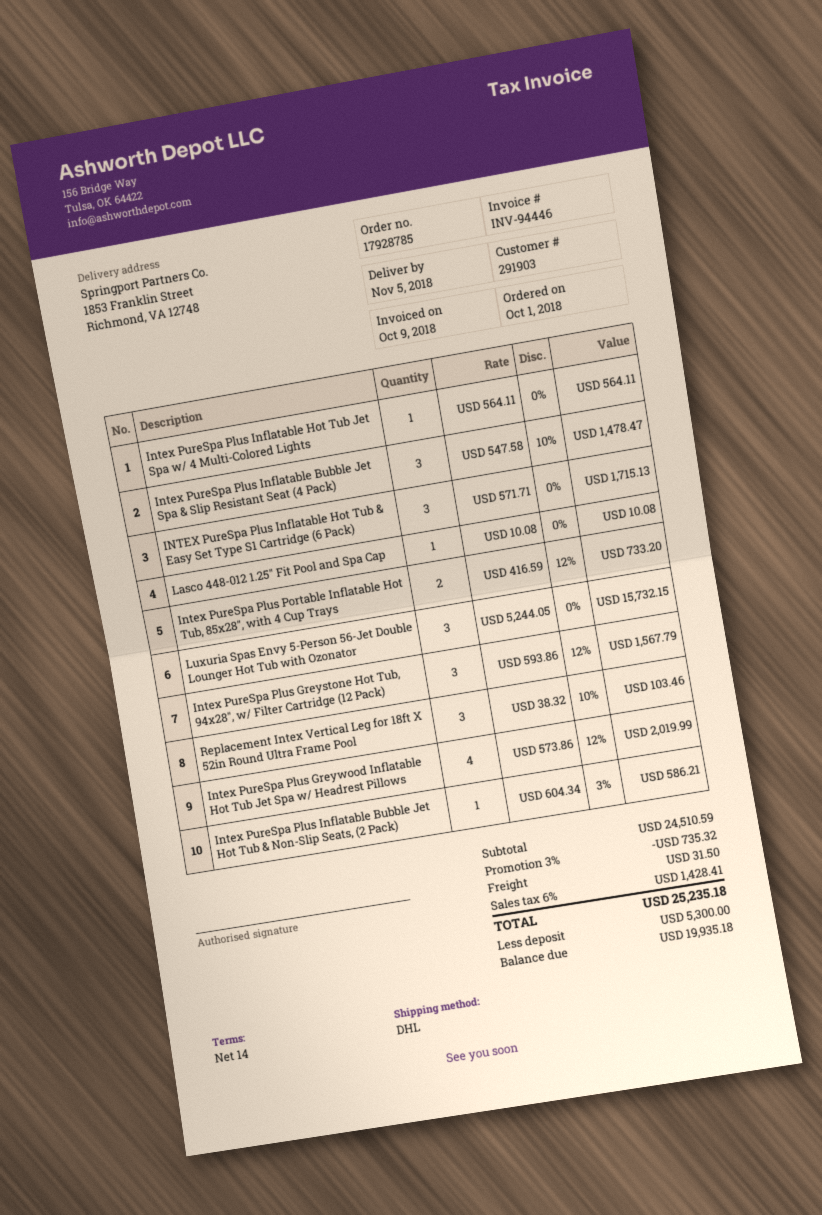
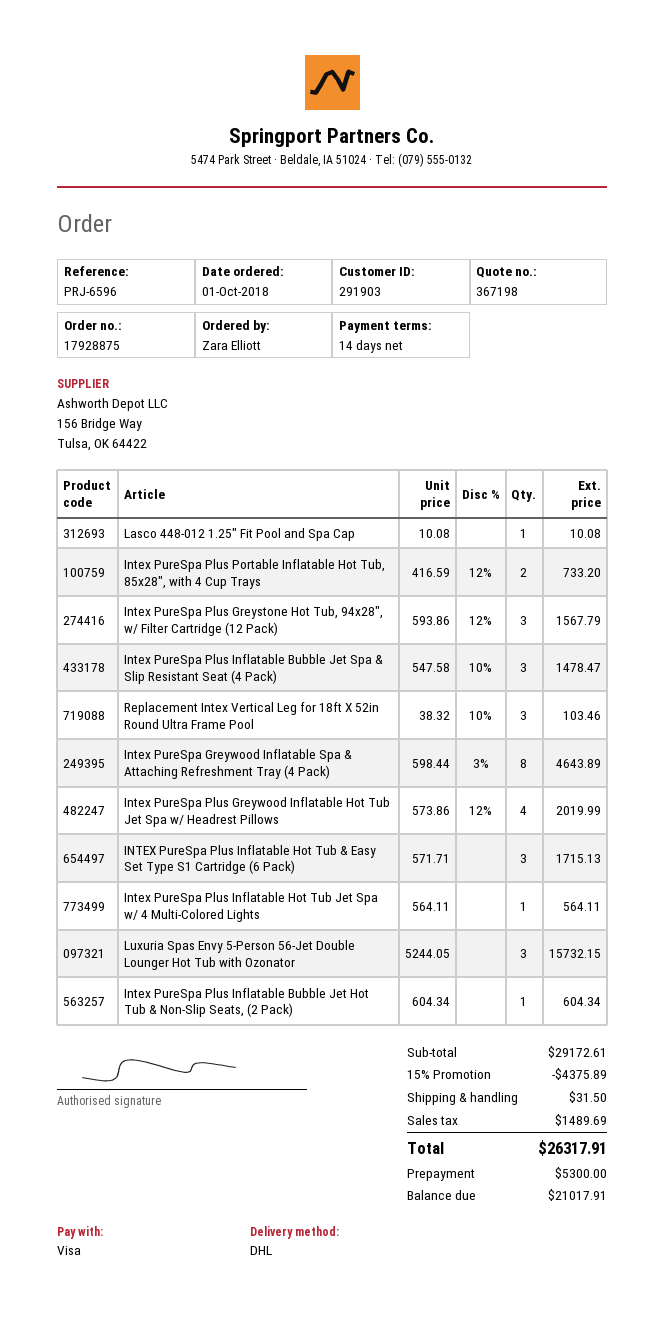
order number: 17928785 -> 17928875
Intex PureSpa Plus Inflatable Bubble Jet Hot Tub & Non-Slip Seats, (2 Pack): 1 x 604.34 - 3% = 586.21 -> 1 x 604.34 = 604.34
Intex PureSpa Greywood Inflatable Spa & Attaching Refreshment Tray (4 Pack): none -> 8 x 598.44 - 3% = 4643.89
subtotal: 24510.59 -> 29172.61
discount: 3% = 735.32 -> 15% = 4375.89
tax: 1428.41 -> 1489.69
total: 25235.18 -> 26317.91
balance: 19935.18 -> 21017.91

